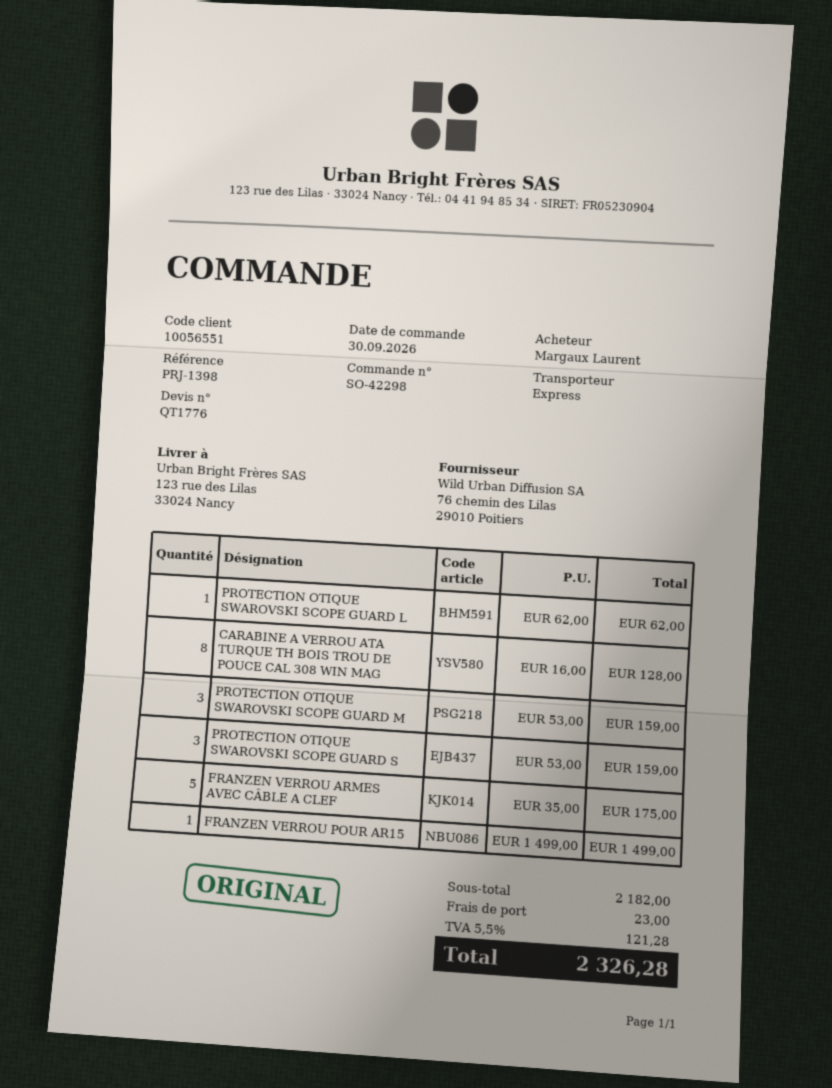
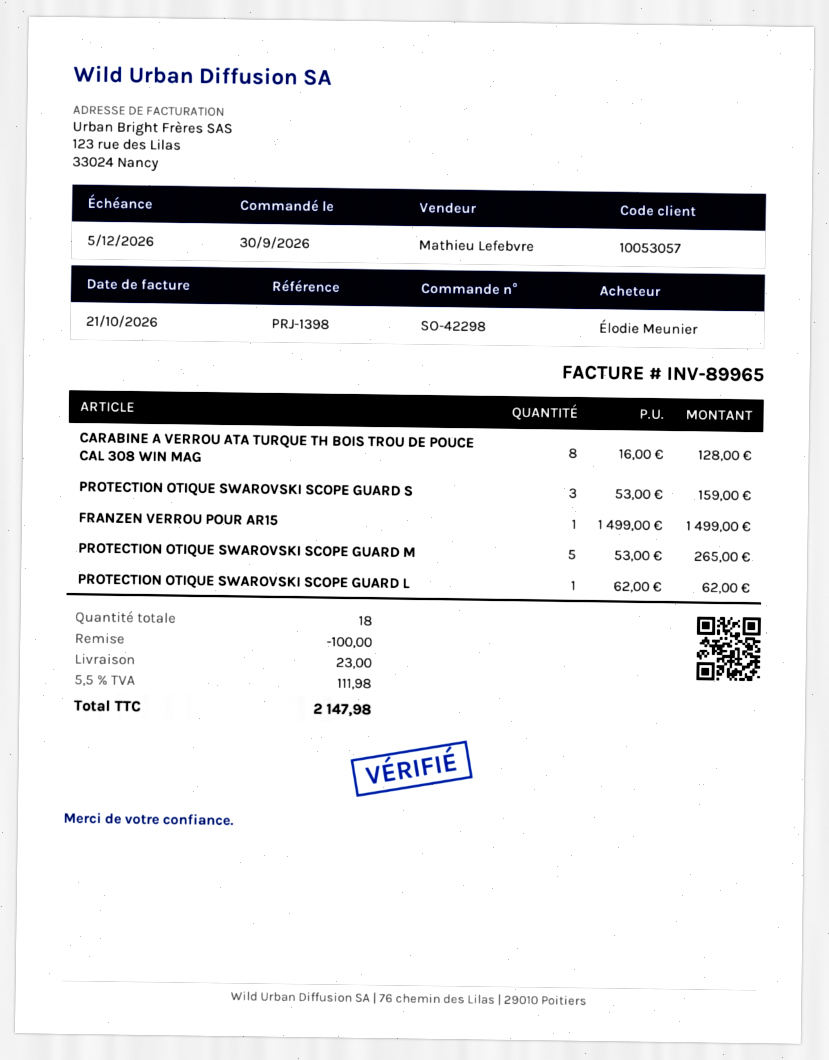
customer number: 10056551 -> 10053057
ordered by: Margaux Laurent -> Élodie Meunier
PROTECTION OTIQUE SWAROVSKI SCOPE GUARD M: 3 x 53.00 = 159.00 -> 5 x 53.00 = 265.00
FRANZEN VERROU ARMES AVEC CÂBLE A CLEF: 5 x 35.00 = 175.00 -> none
discount: none -> 100.00
tax: 5.5% = 121.28 -> 5.5% = 111.98
total: 2326.28 -> 2147.98

